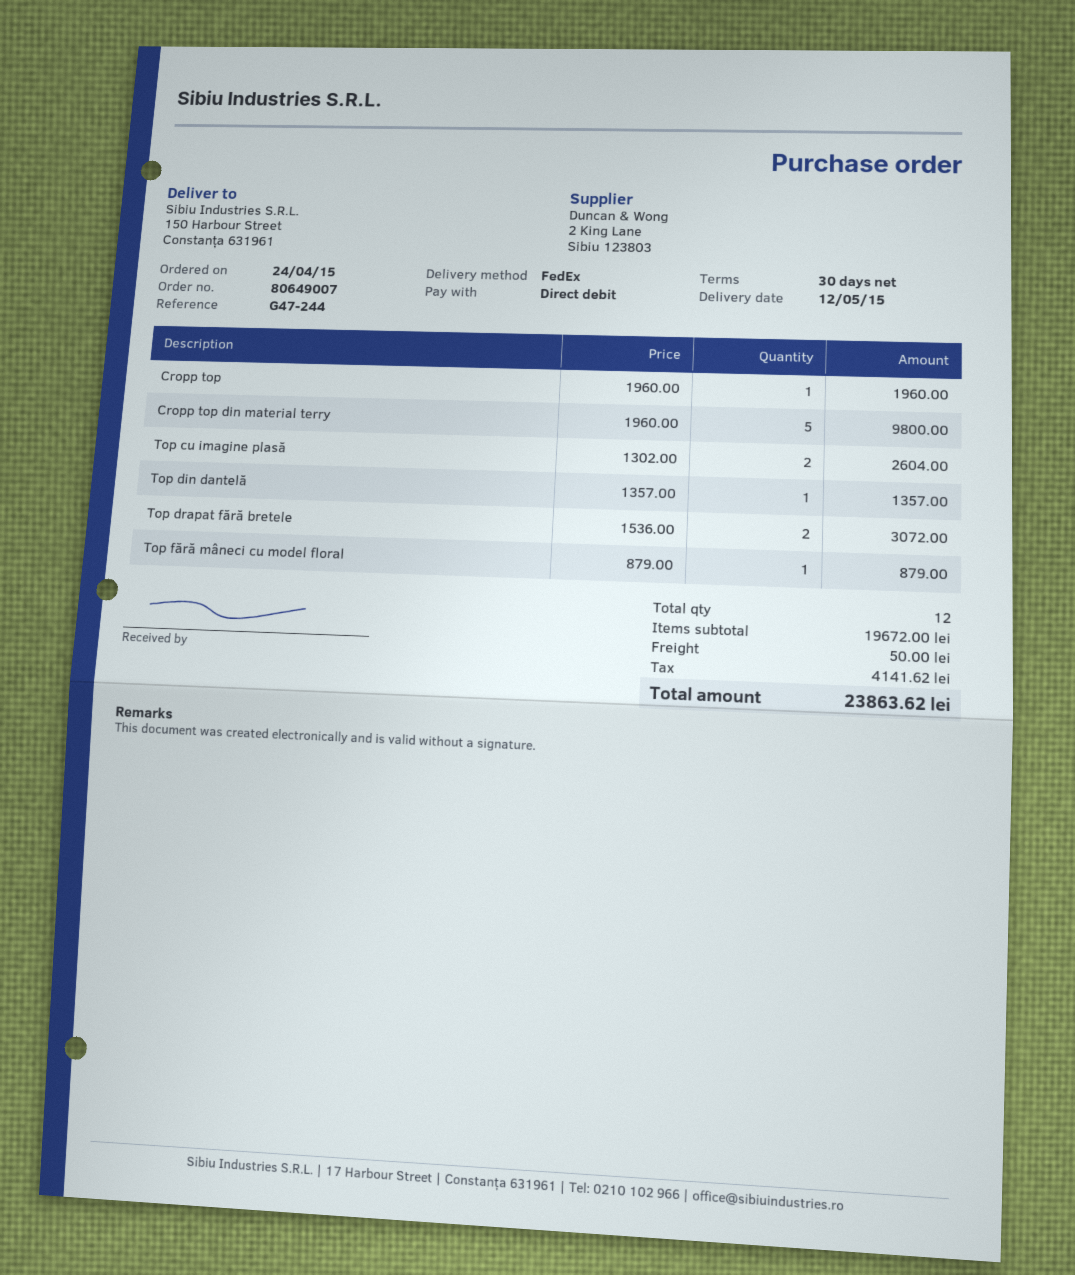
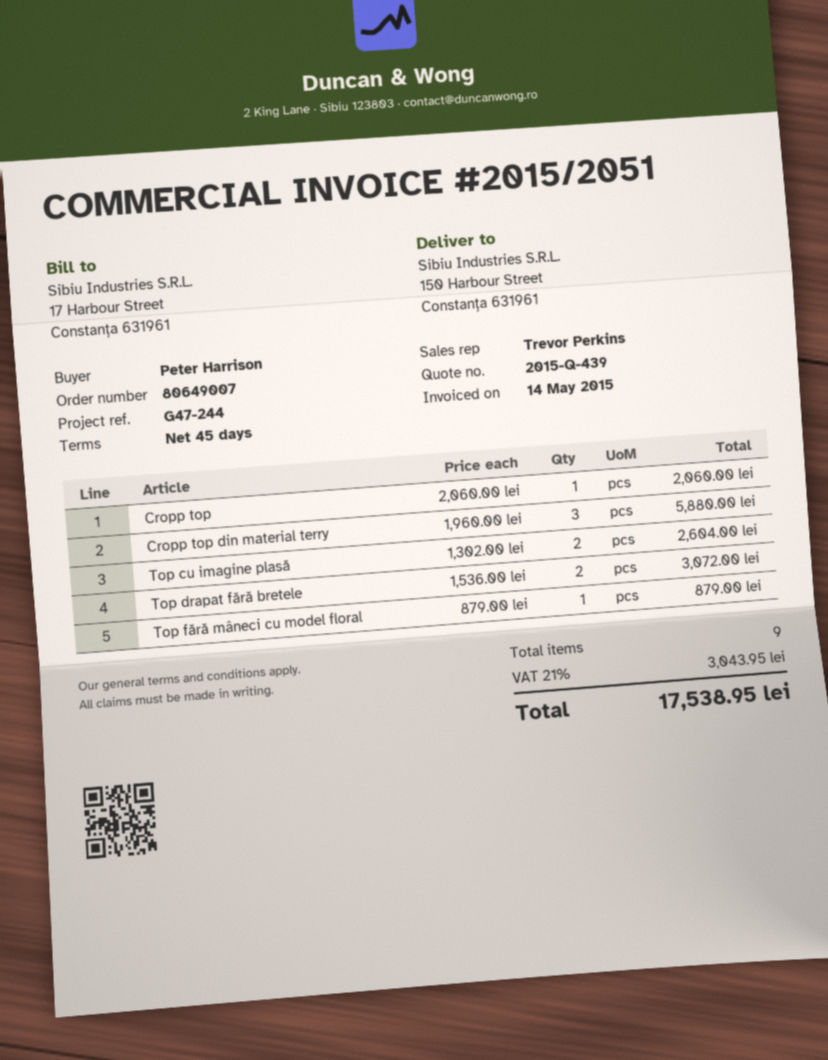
payment terms: 30 days -> 45 days
Cropp top: 1 x 1960.00 = 1960.00 -> 1 x 2060.00 = 2060.00
Cropp top din material terry: 5 x 1960.00 = 9800.00 -> 3 x 1960.00 = 5880.00
Top din dantelă: 1 x 1357.00 = 1357.00 -> none
total quantity: 12 -> 9
shipping: 50.00 -> none
tax: 4141.62 -> 3043.95
total: 23863.62 -> 17538.95

